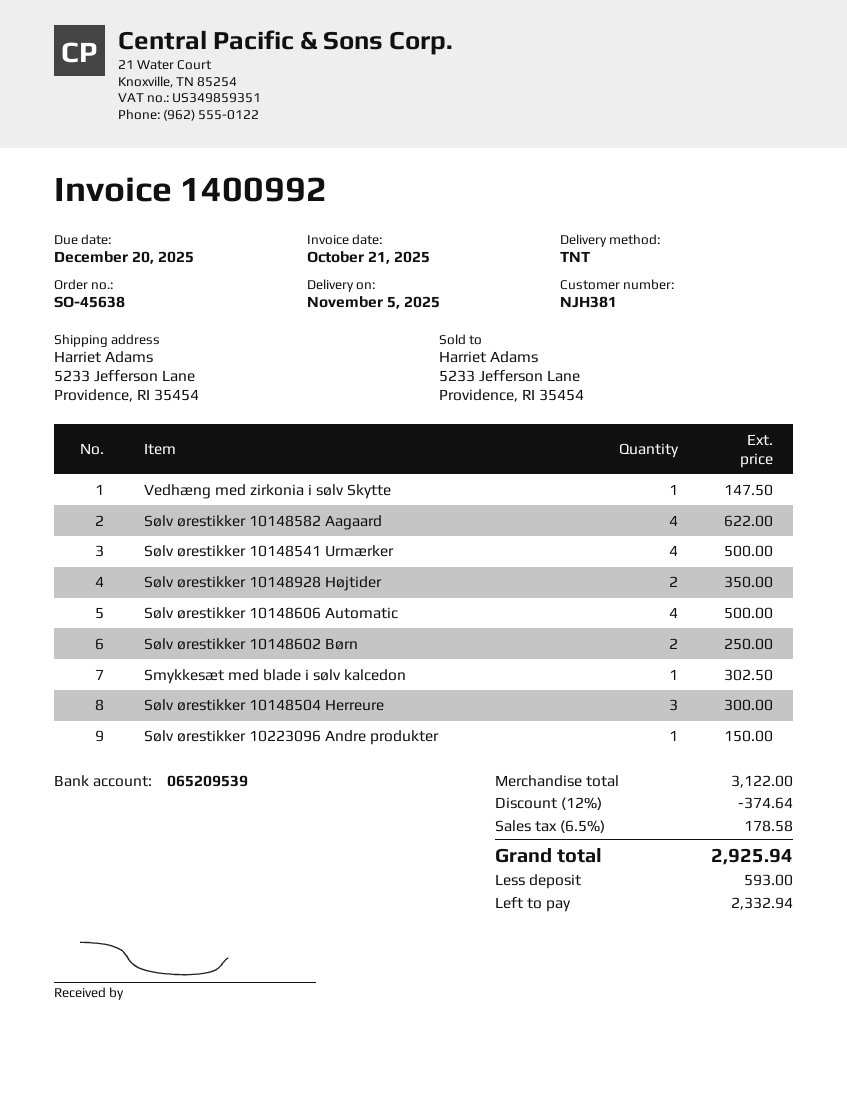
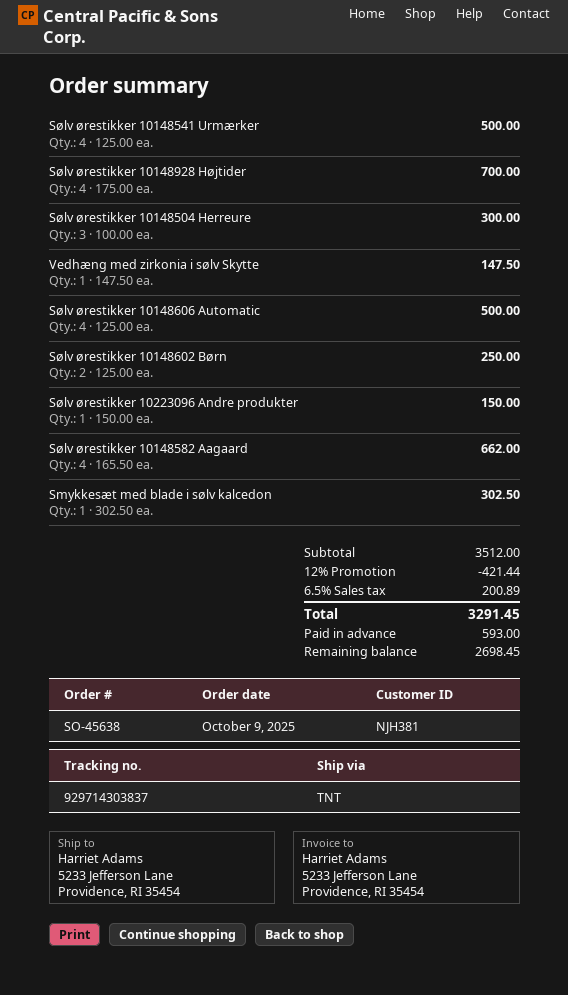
Sølv ørestikker 10148582 Aagaard: 4 for 622.00 -> 4 for 662.00
Sølv ørestikker 10148928 Højtider: 2 for 350.00 -> 4 for 700.00
subtotal: 3122.00 -> 3512.00
discount: 12% = 374.64 -> 12% = 421.44
tax: 6.5% = 178.58 -> 6.5% = 200.89
total: 2925.94 -> 3291.45
balance: 2332.94 -> 2698.45

